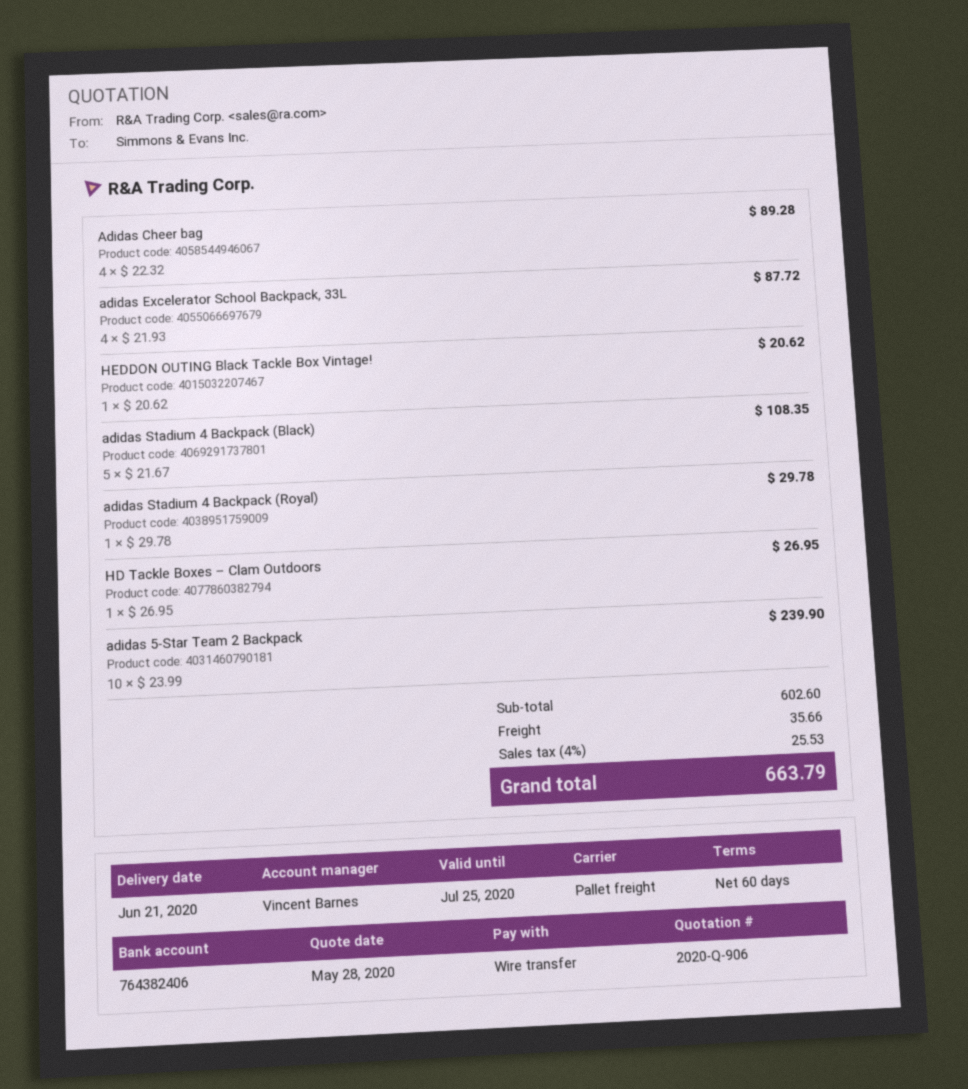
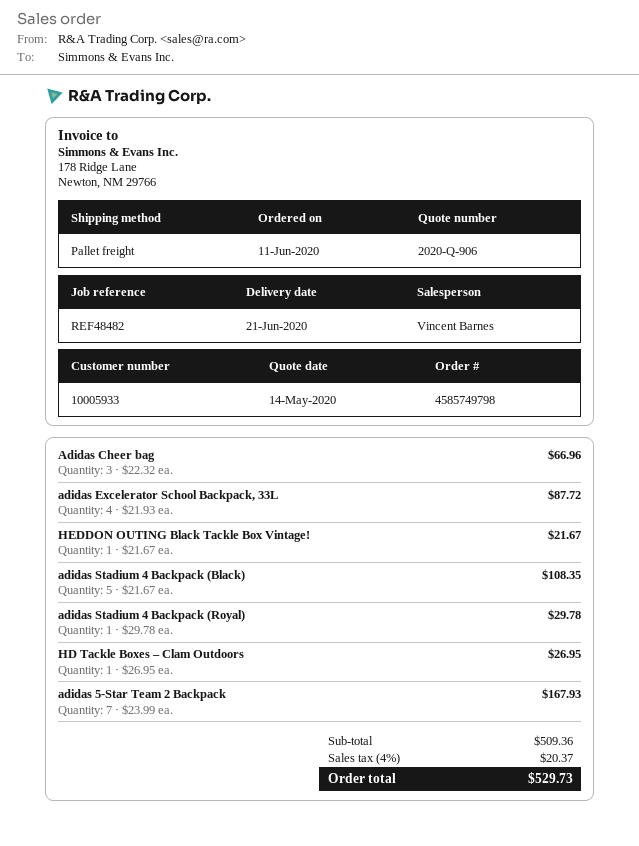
quote date: 2020-05-28 -> 2020-05-14
Adidas Cheer bag: 4 x 22.32 = 89.28 -> 3 x 22.32 = 66.96
HEDDON OUTING Black Tackle Box Vintage!: 1 x 20.62 = 20.62 -> 1 x 21.67 = 21.67
adidas 5-Star Team 2 Backpack: 10 x 23.99 = 239.90 -> 7 x 23.99 = 167.93
subtotal: 602.60 -> 509.36
shipping: 35.66 -> none
tax: 4% = 25.53 -> 4% = 20.37
total: 663.79 -> 529.73

